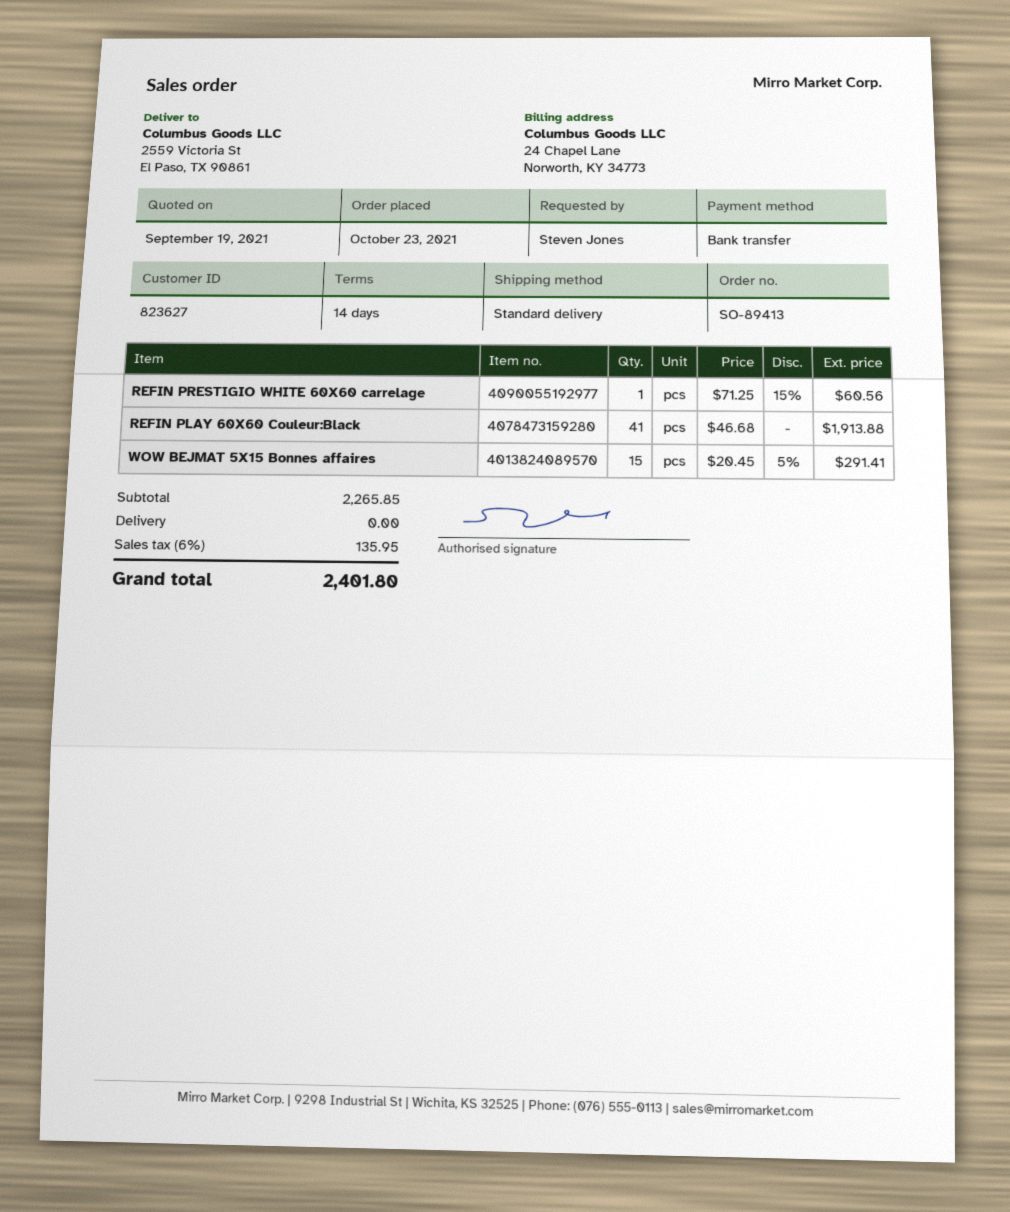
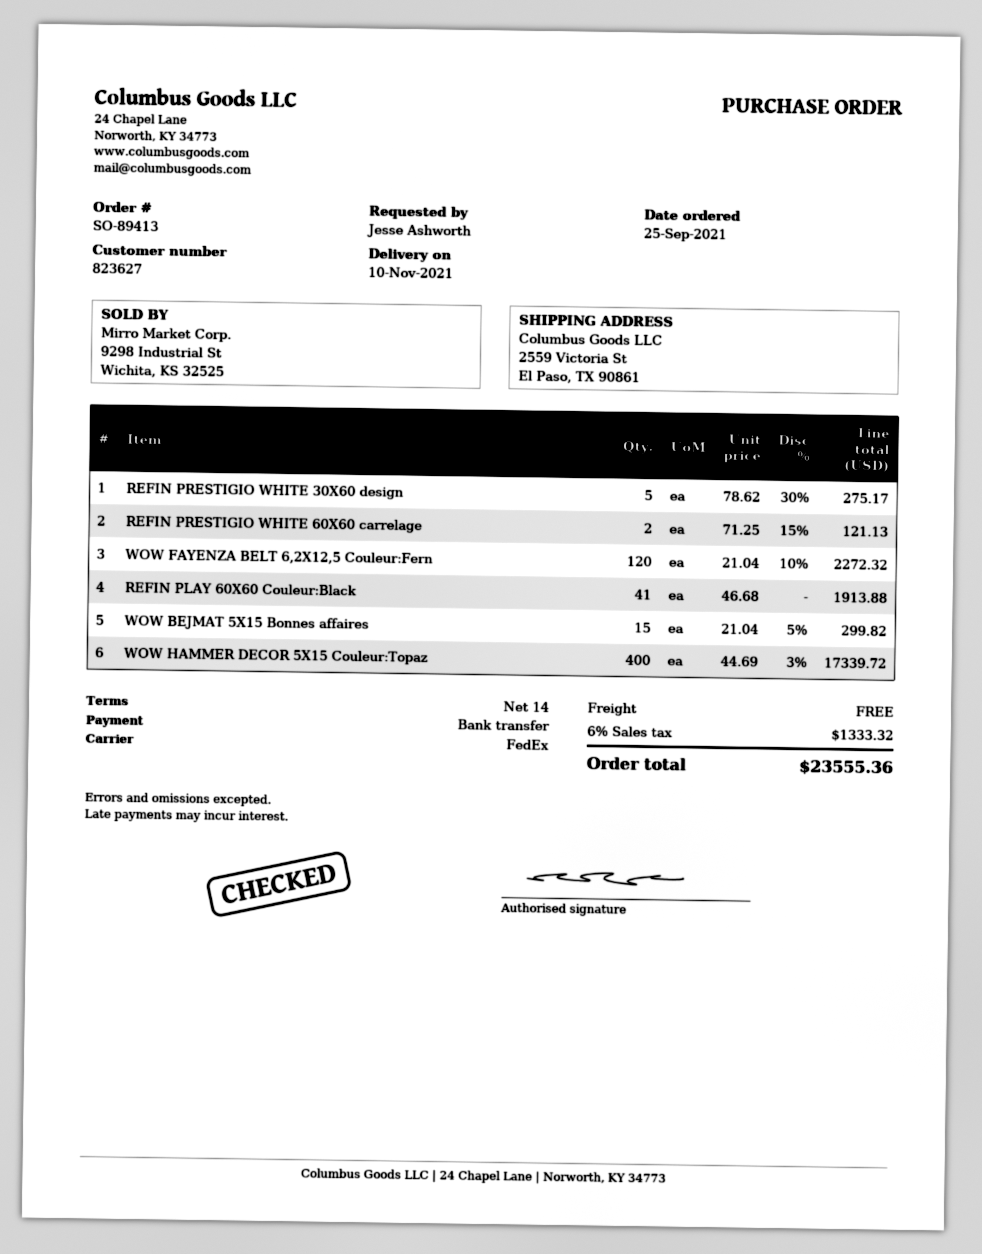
order date: 2021-10-23 -> 2021-09-25
ordered by: Steven Jones -> Jesse Ashworth
shipping method: standard -> FedEx
REFIN PRESTIGIO WHITE 60X60 carrelage: 1 x 71.25 - 15% = 60.56 -> 2 x 71.25 - 15% = 121.13
WOW BEJMAT 5X15 Bonnes affaires: 15 x 20.45 - 5% = 291.41 -> 15 x 21.04 - 5% = 299.82
REFIN PRESTIGIO WHITE 30X60 design: none -> 5 x 78.62 - 30% = 275.17
WOW FAYENZA BELT 6,2X12,5 Couleur:Fern: none -> 120 x 21.04 - 10% = 2272.32
WOW HAMMER DECOR 5X15 Couleur:Topaz: none -> 400 x 44.69 - 3% = 17339.72
tax: 6% = 135.95 -> 6% = 1333.32
total: 2401.80 -> 23555.36

